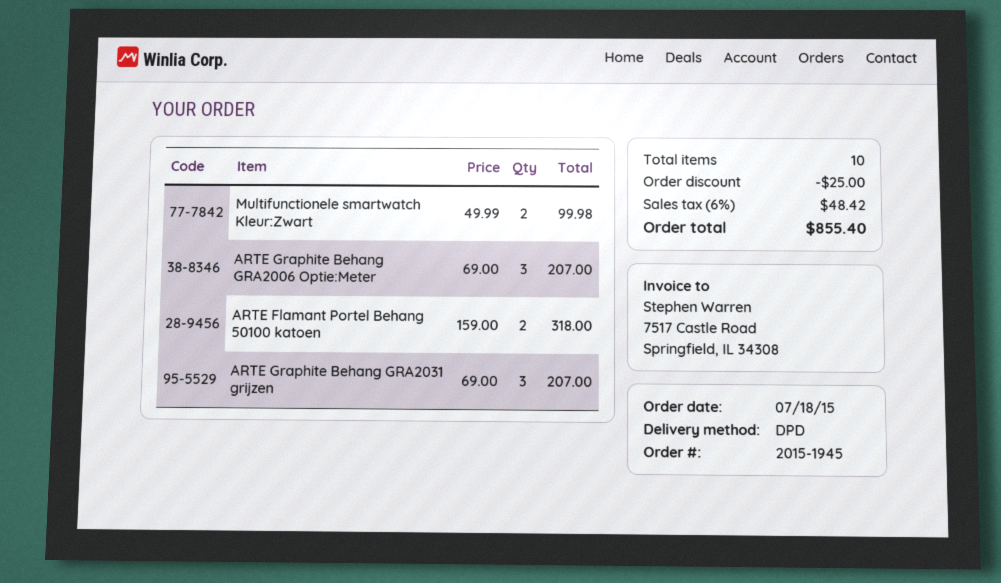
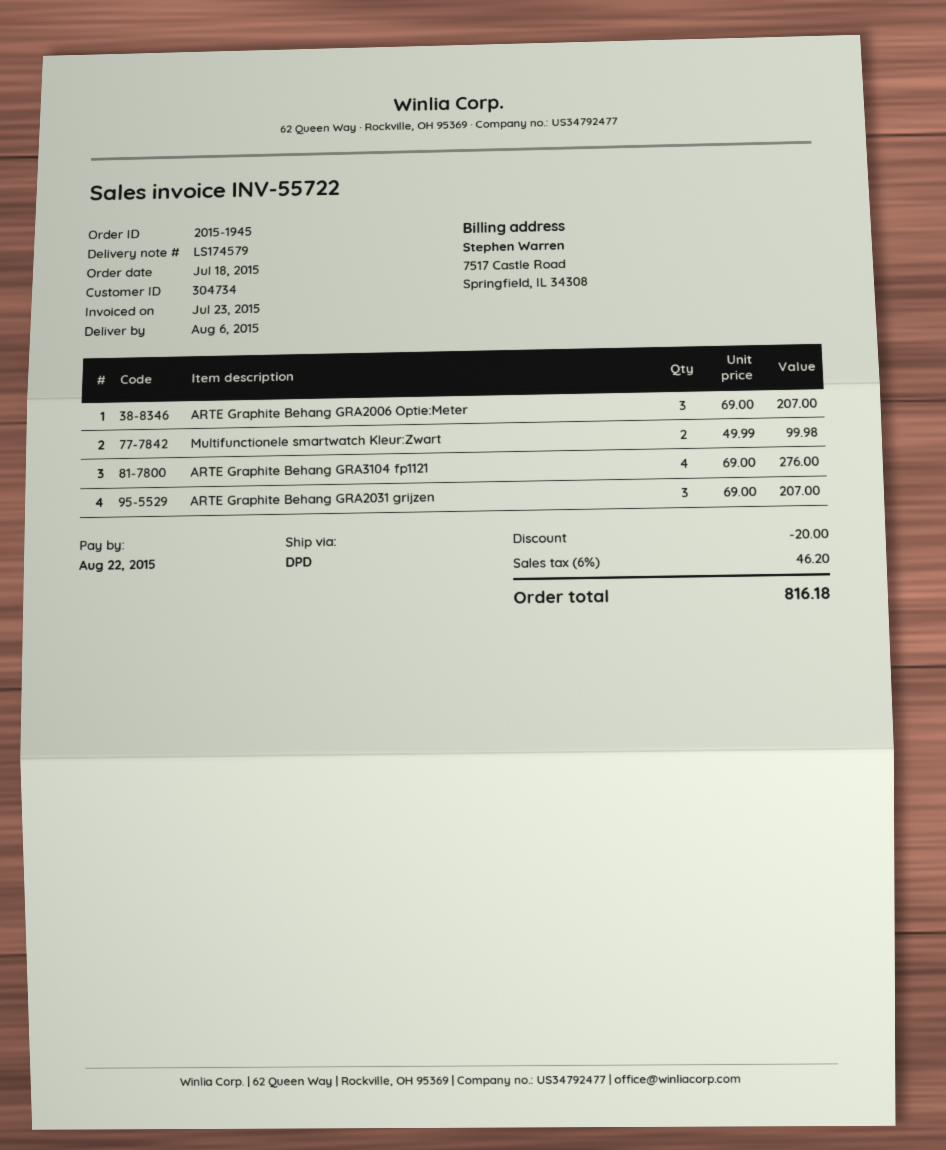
ARTE Flamant Portel Behang 50100 katoen: 2 x 159.00 = 318.00 -> none
ARTE Graphite Behang GRA3104 fp1121: none -> 4 x 69.00 = 276.00
discount: 25.00 -> 20.00
tax: 6% = 48.42 -> 6% = 46.20
total: 855.40 -> 816.18

